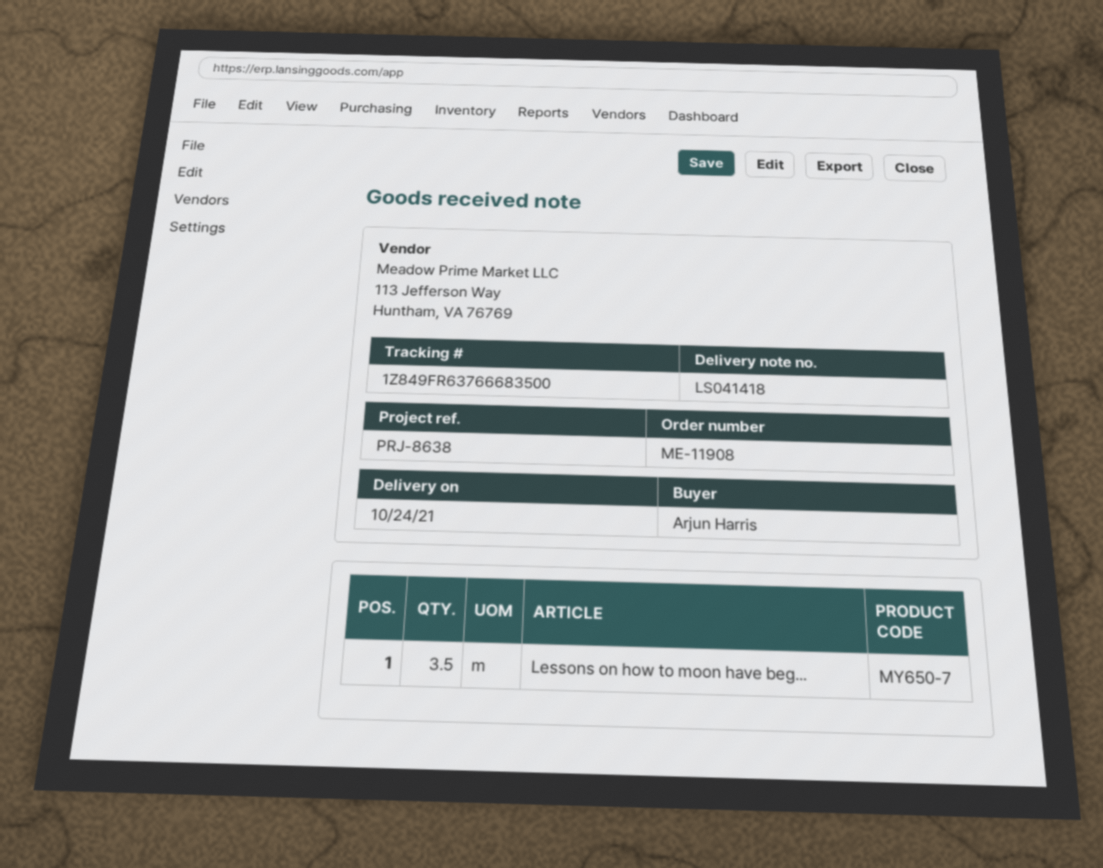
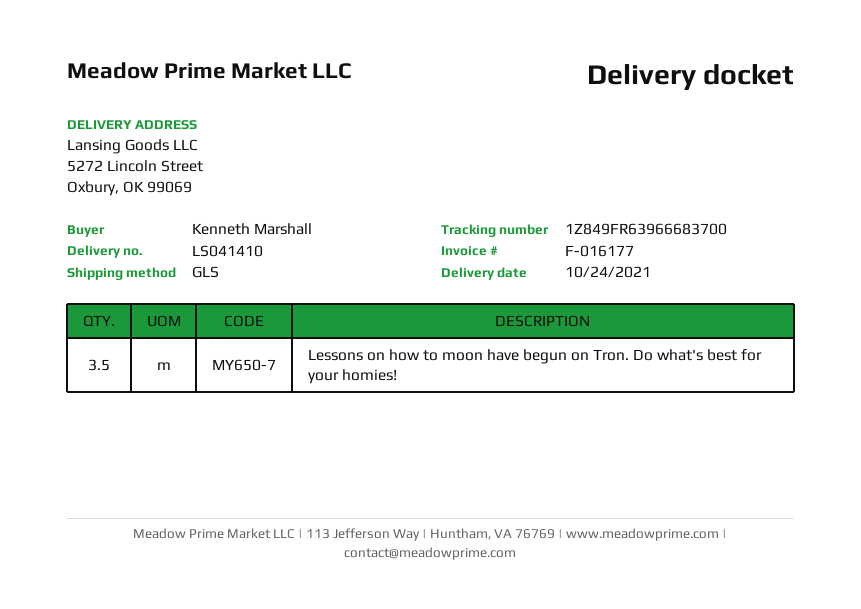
delivery note number: LS041418 -> LS041410
ordered by: Arjun Harris -> Kenneth Marshall
tracking number: 1Z849FR63766683500 -> 1Z849FR63966683700

